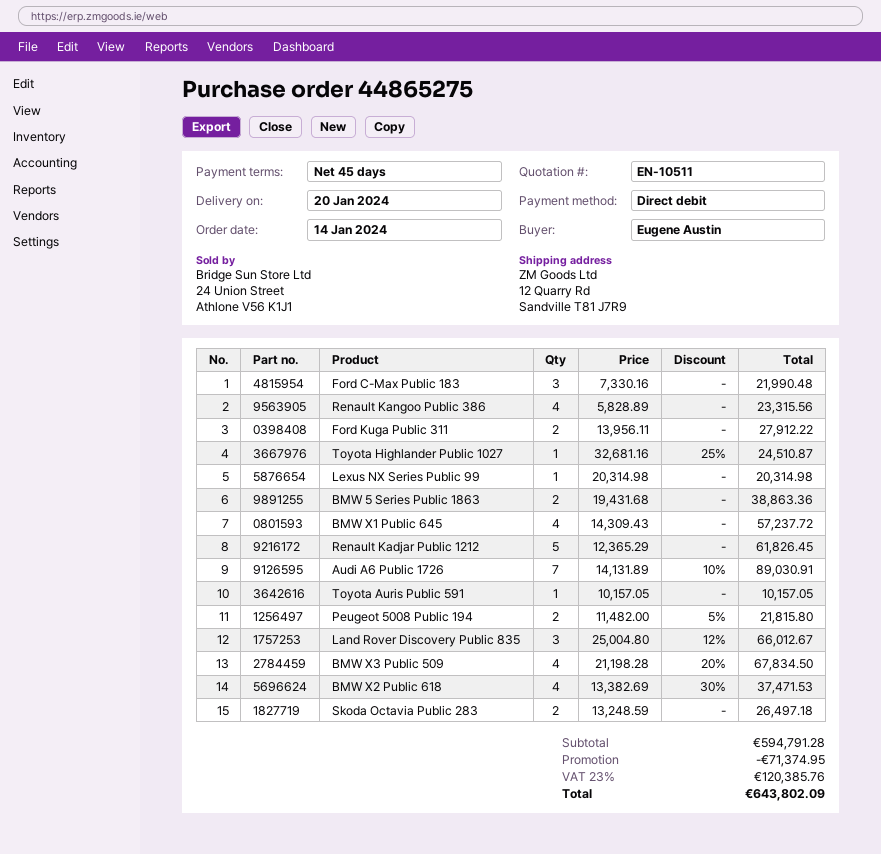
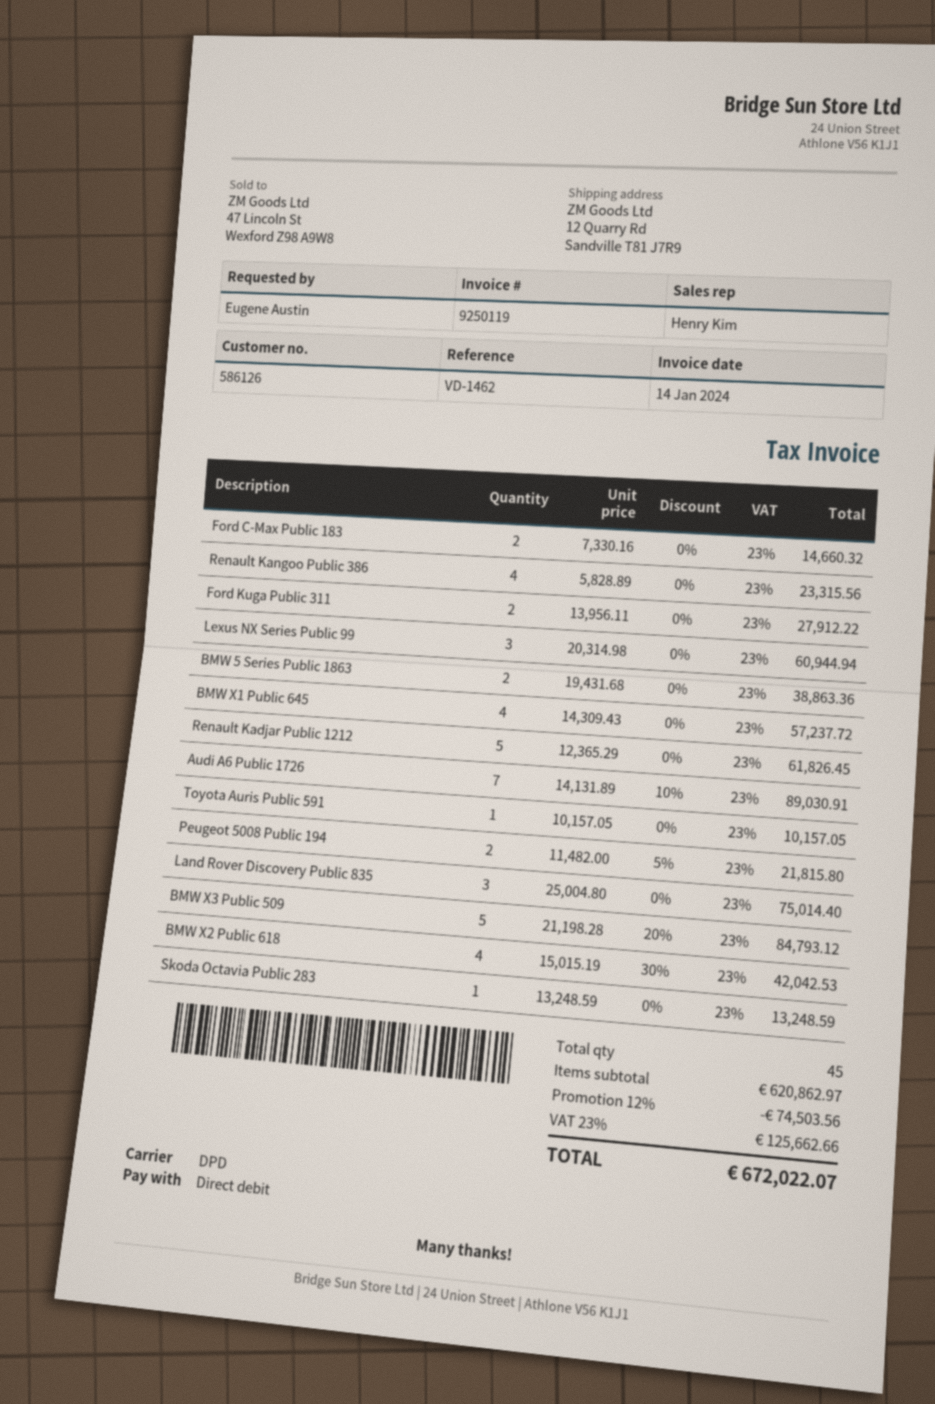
Ford C-Max Public 183: 3 x 7330.16 = 21990.48 -> 2 x 7330.16 = 14660.32
Toyota Highlander Public 1027: 1 x 32681.16 - 25% = 24510.87 -> none
Lexus NX Series Public 99: 1 x 20314.98 = 20314.98 -> 3 x 20314.98 = 60944.94
Land Rover Discovery Public 835: 3 x 25004.80 - 12% = 66012.67 -> 3 x 25004.80 = 75014.40
BMW X3 Public 509: 4 x 21198.28 - 20% = 67834.50 -> 5 x 21198.28 - 20% = 84793.12
BMW X2 Public 618: 4 x 13382.69 - 30% = 37471.53 -> 4 x 15015.19 - 30% = 42042.53
Skoda Octavia Public 283: 2 x 13248.59 = 26497.18 -> 1 x 13248.59 = 13248.59
subtotal: 594791.28 -> 620862.97
discount: 71374.95 -> 74503.56
tax: 23% = 120385.76 -> 23% = 125662.66
total: 643802.09 -> 672022.07

